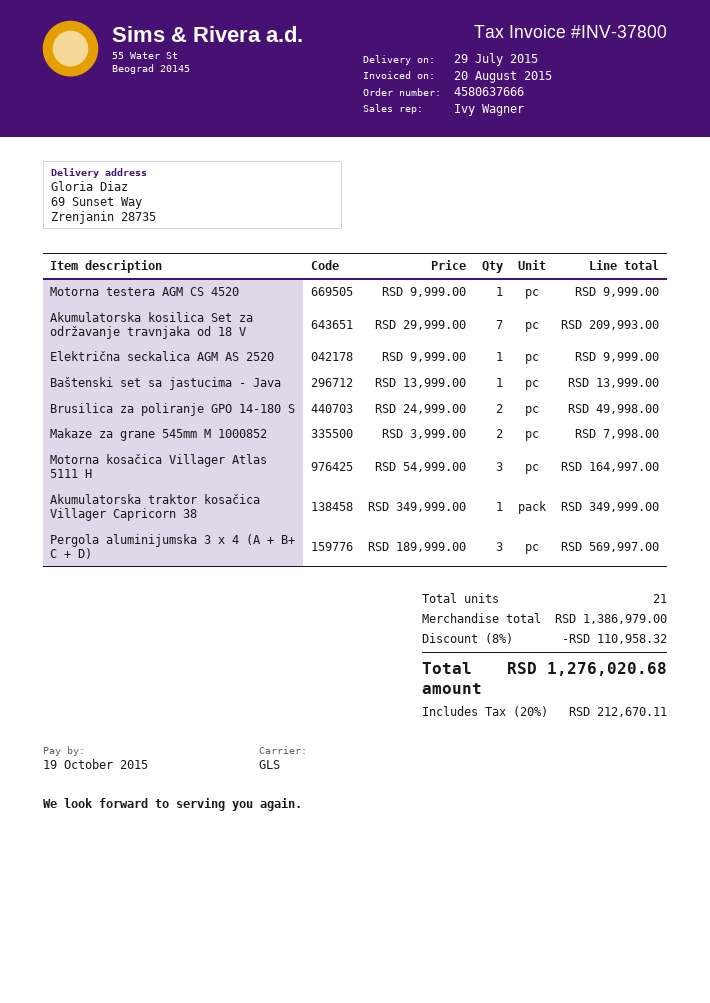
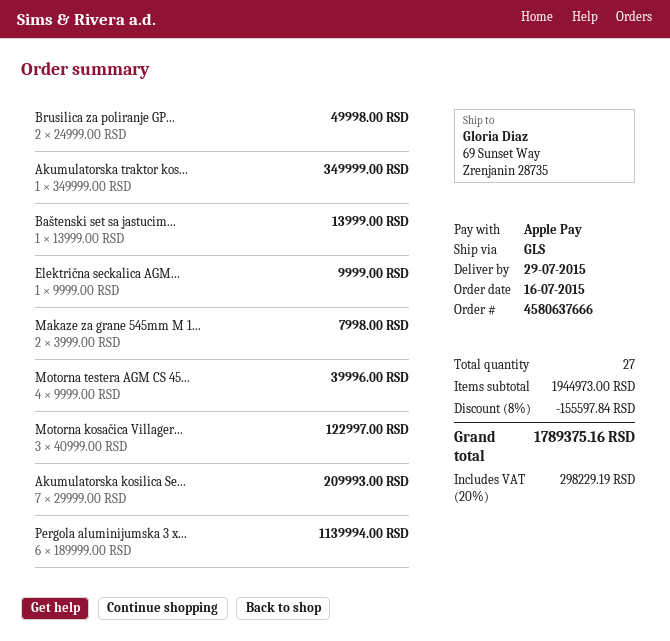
Motorna testera AGM CS 4520: 1 x 9999.00 = 9999.00 -> 4 x 9999.00 = 39996.00
Motorna kosačica Villager Atlas 5111 H: 3 x 54999.00 = 164997.00 -> 3 x 40999.00 = 122997.00
Pergola aluminijumska 3 x 4 (A + B+ C + D): 3 x 189999.00 = 569997.00 -> 6 x 189999.00 = 1139994.00
total quantity: 21 -> 27
subtotal: 1386979.00 -> 1944973.00
discount: 8% = 110958.32 -> 8% = 155597.84
tax: 20% = 212670.11 -> 20% = 298229.19
total: 1276020.68 -> 1789375.16

